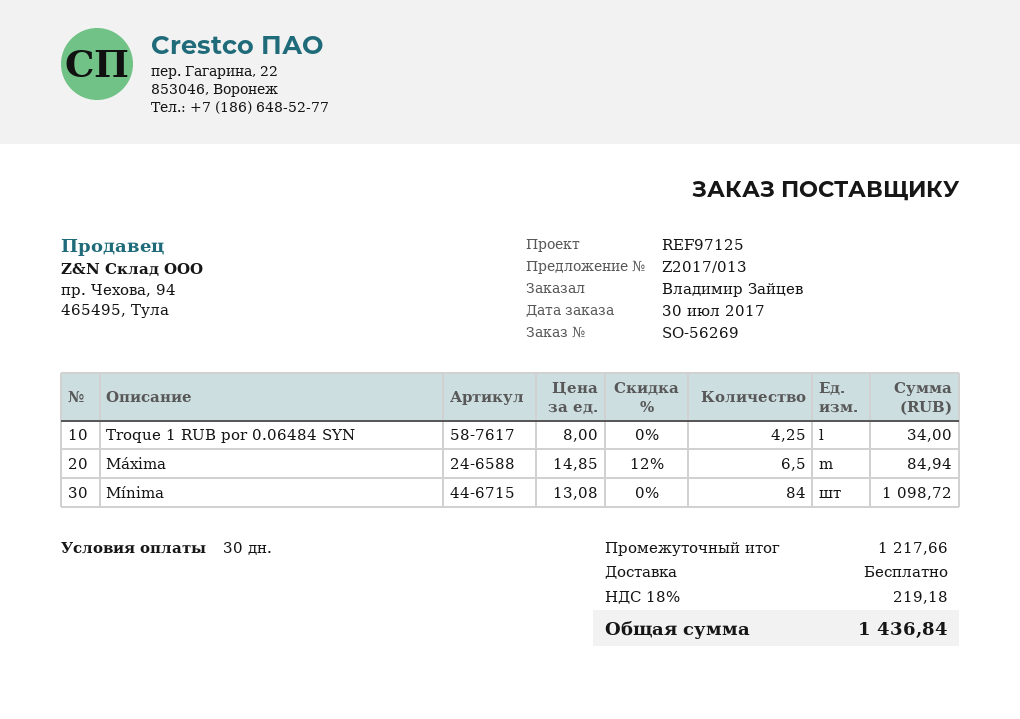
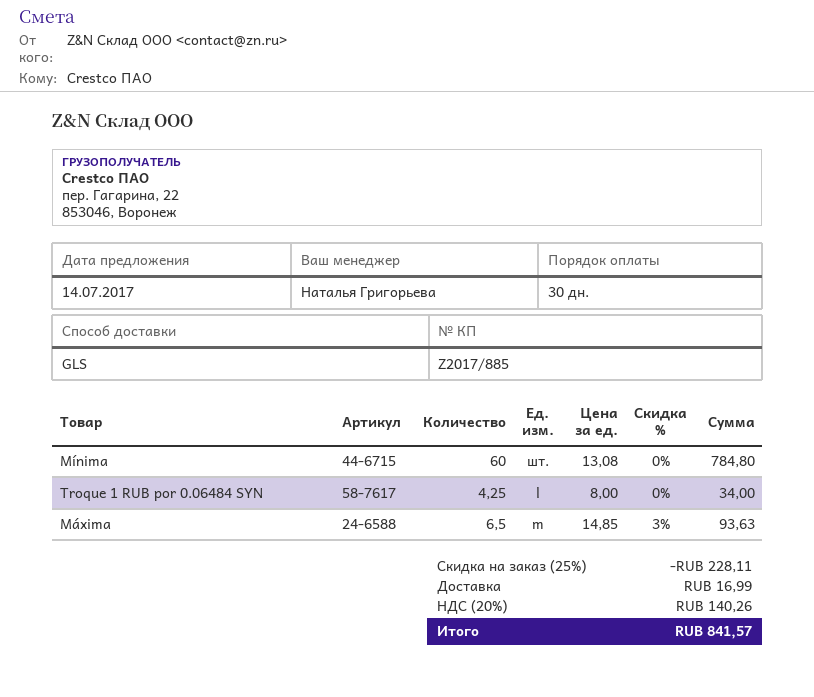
quote number: Z2017/013 -> Z2017/885
Máxima: 6.5 x 14.85 - 12% = 84.94 -> 6.5 x 14.85 - 3% = 93.63
Mínima: 84 x 13.08 = 1098.72 -> 60 x 13.08 = 784.80
discount: none -> 25% = 228.11
shipping: 0.00 -> 16.99
tax: 18% = 219.18 -> 20% = 140.26
total: 1436.84 -> 841.57

